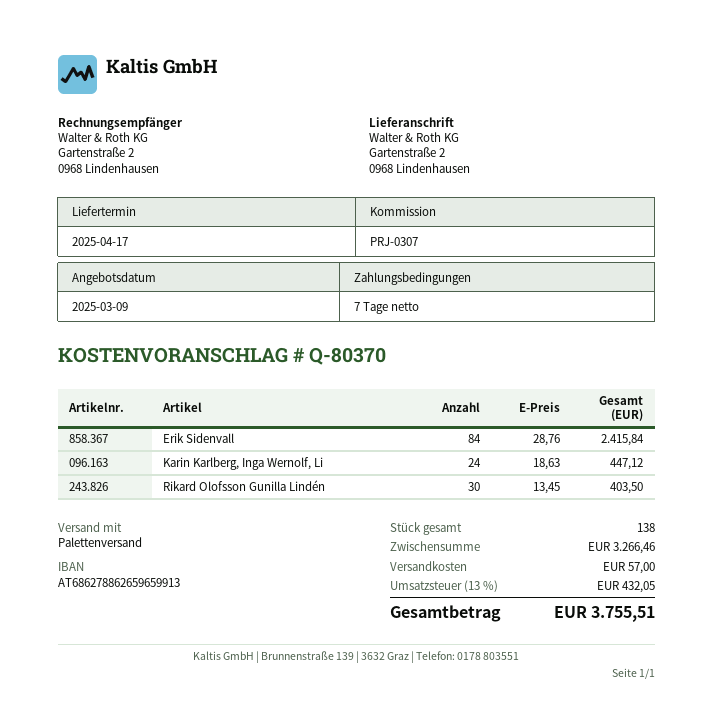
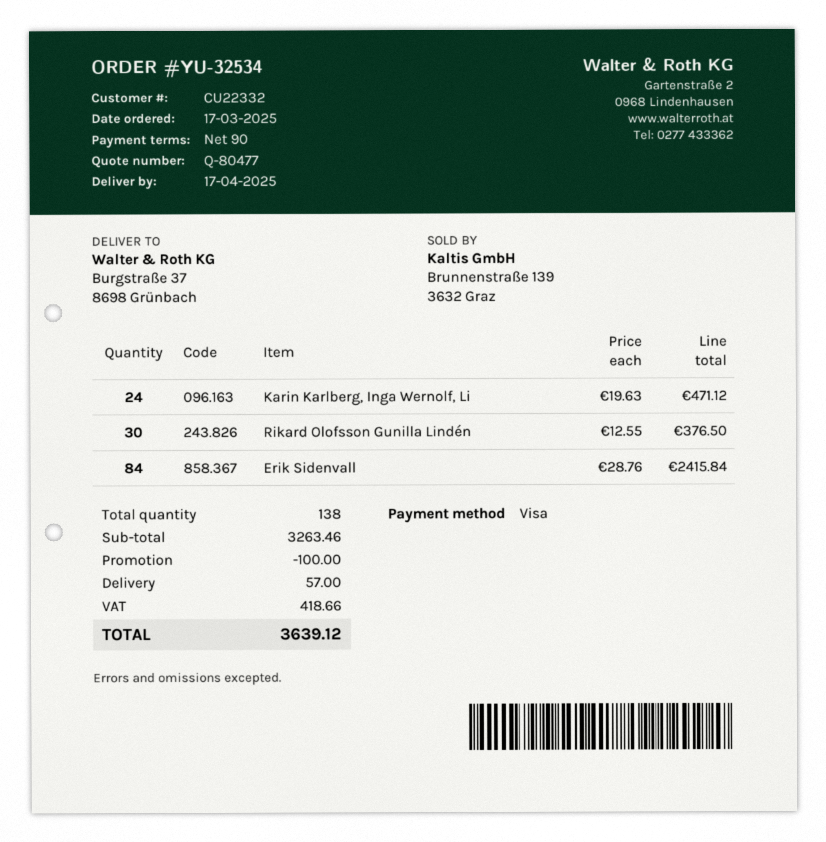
quote number: Q-80370 -> Q-80477
payment terms: 7 days -> 90 days
ship to: Gartenstraße 2, 0968 Lindenhausen -> Burgstraße 37, 8698 Grünbach
Karin Karlberg, Inga Wernolf, Li: 24 x 18.63 = 447.12 -> 24 x 19.63 = 471.12
Rikard Olofsson Gunilla Lindén: 30 x 13.45 = 403.50 -> 30 x 12.55 = 376.50
subtotal: 3266.46 -> 3263.46
discount: none -> 100.00
tax: 432.05 -> 418.66
total: 3755.51 -> 3639.12

